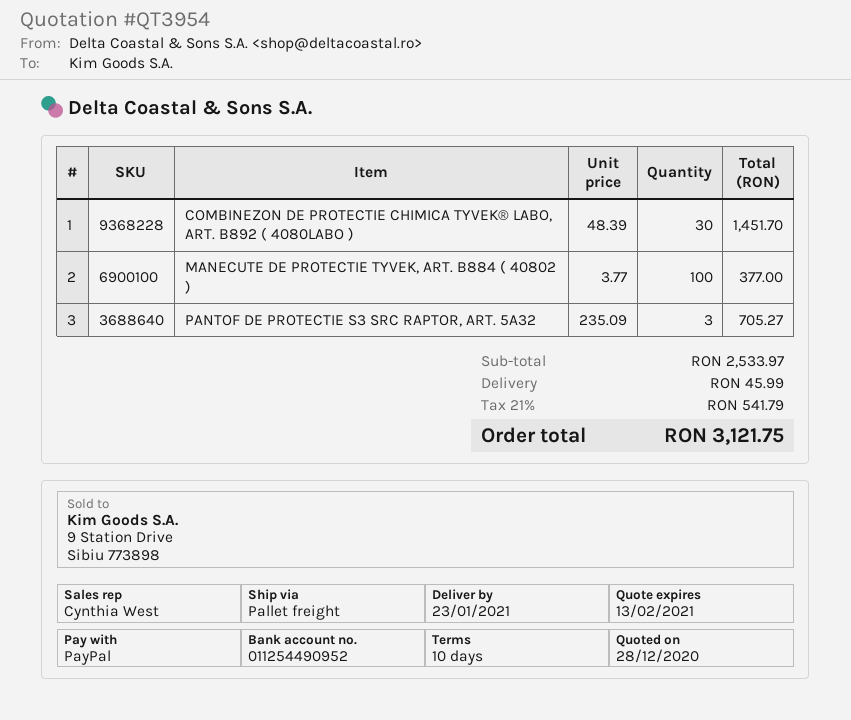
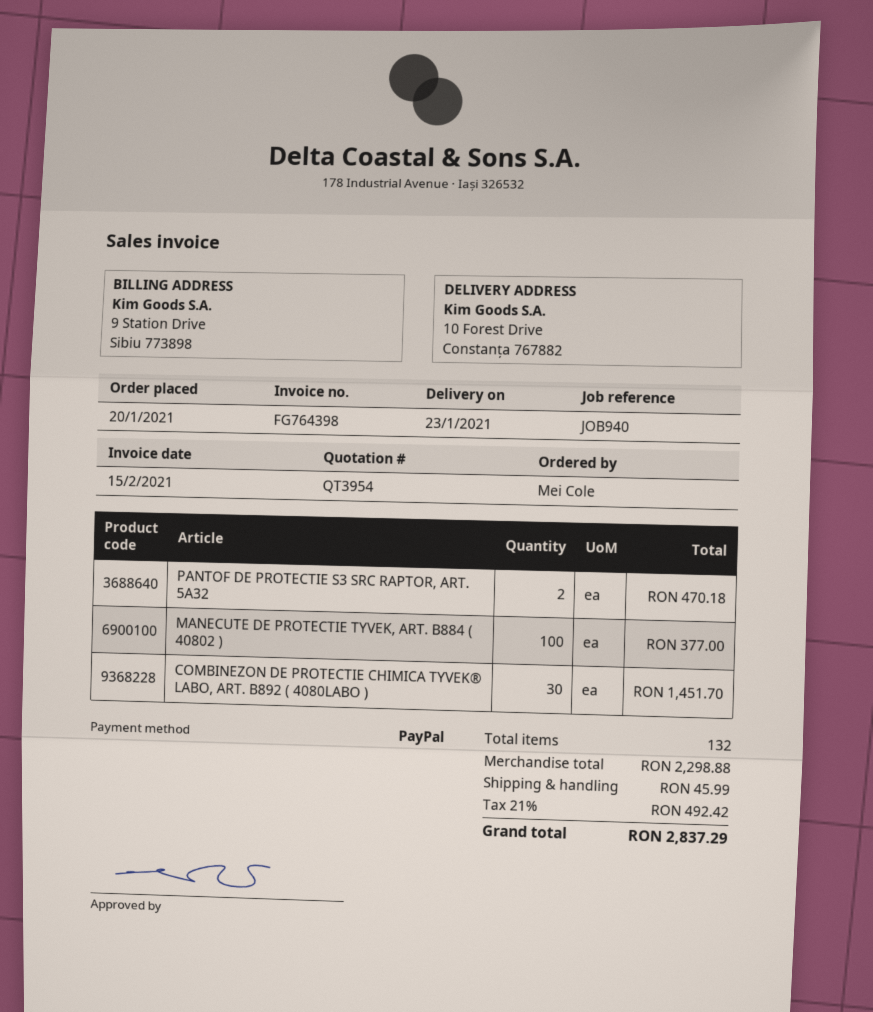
PANTOF DE PROTECTIE S3 SRC RAPTOR, ART. 5A32: 3 for 705.27 -> 2 for 470.18
subtotal: 2533.97 -> 2298.88
tax: 21% = 541.79 -> 21% = 492.42
total: 3121.75 -> 2837.29

